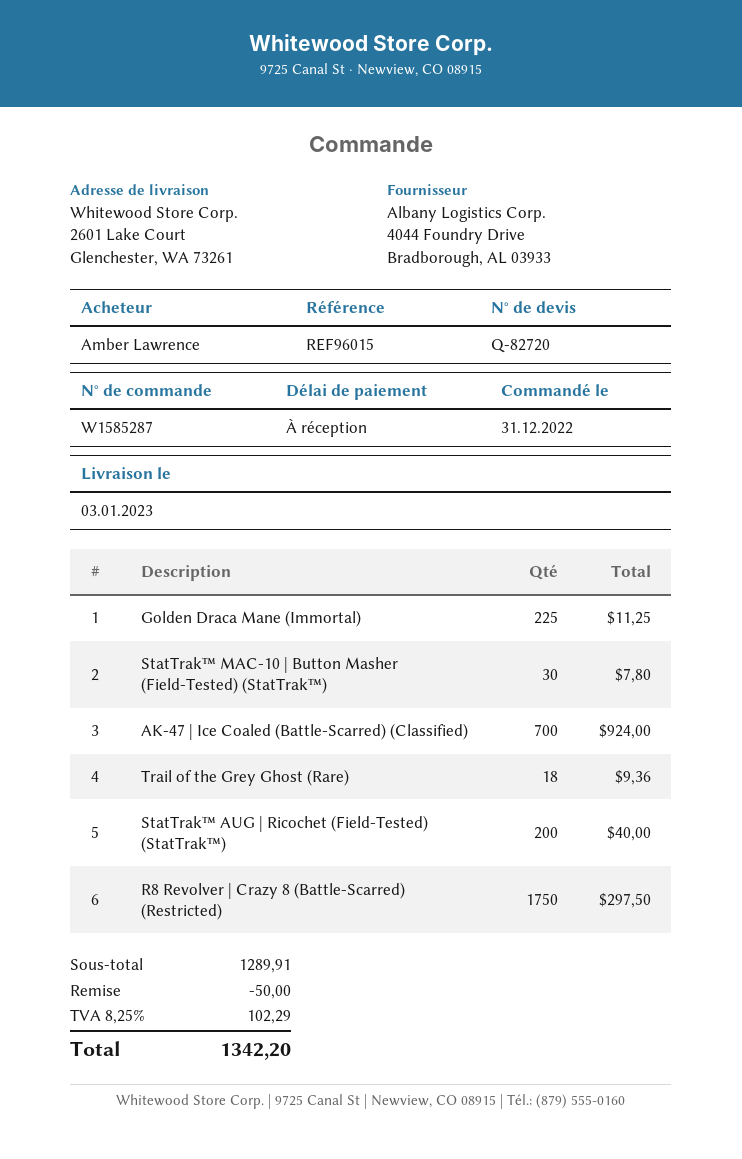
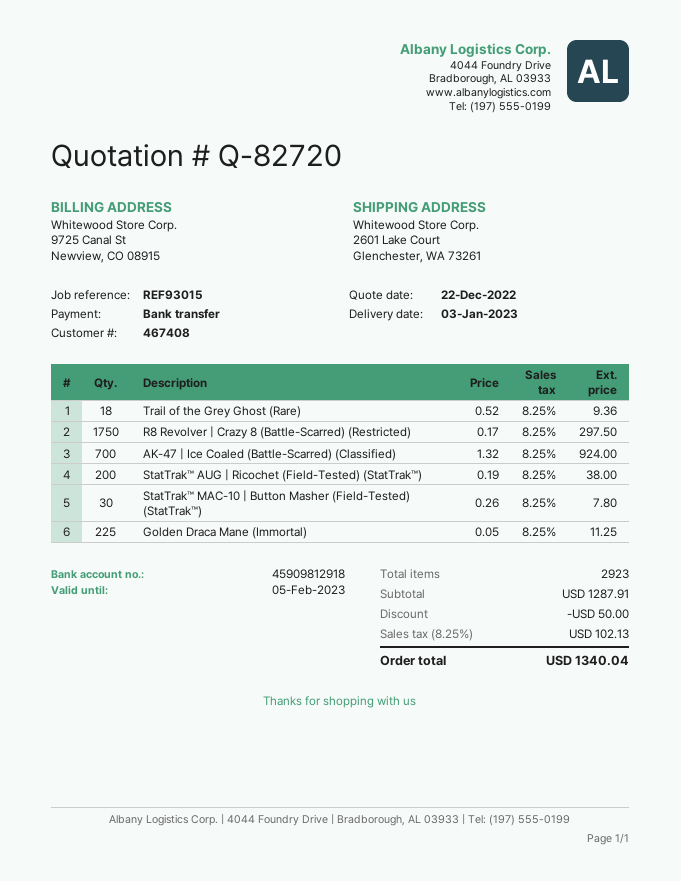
reference: REF96015 -> REF93015
StatTrak™ AUG | Ricochet (Field-Tested) (StatTrak™): 200 for 40.00 -> 200 for 38.00
subtotal: 1289.91 -> 1287.91
tax: 8.25% = 102.29 -> 8.25% = 102.13
total: 1342.20 -> 1340.04

